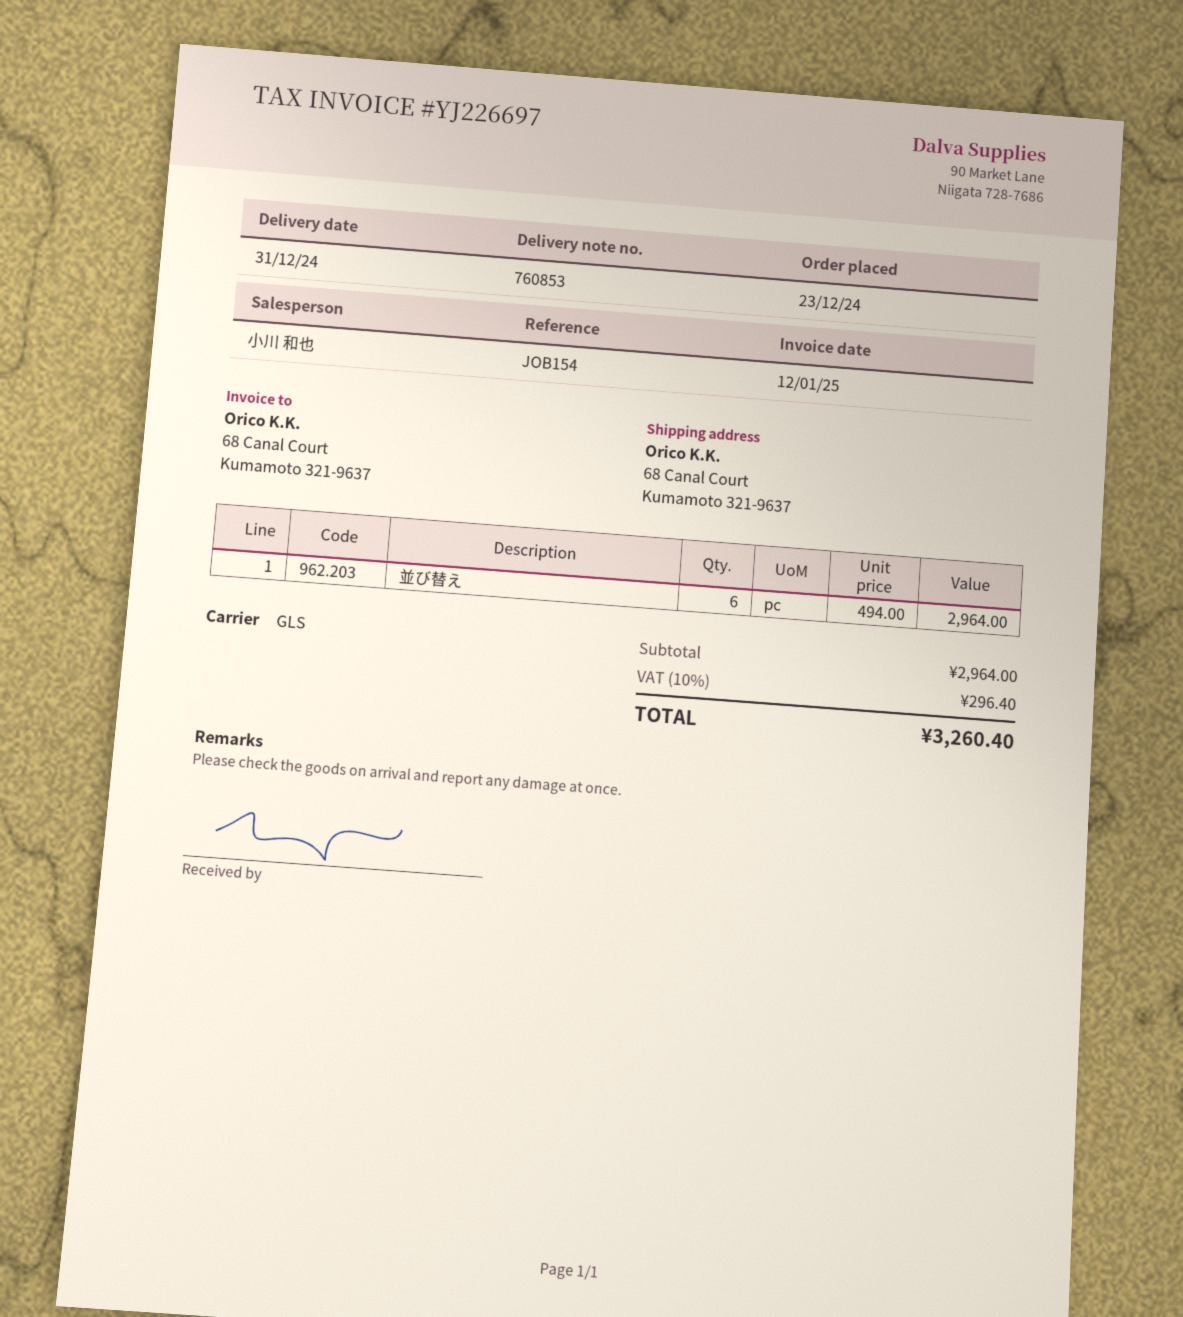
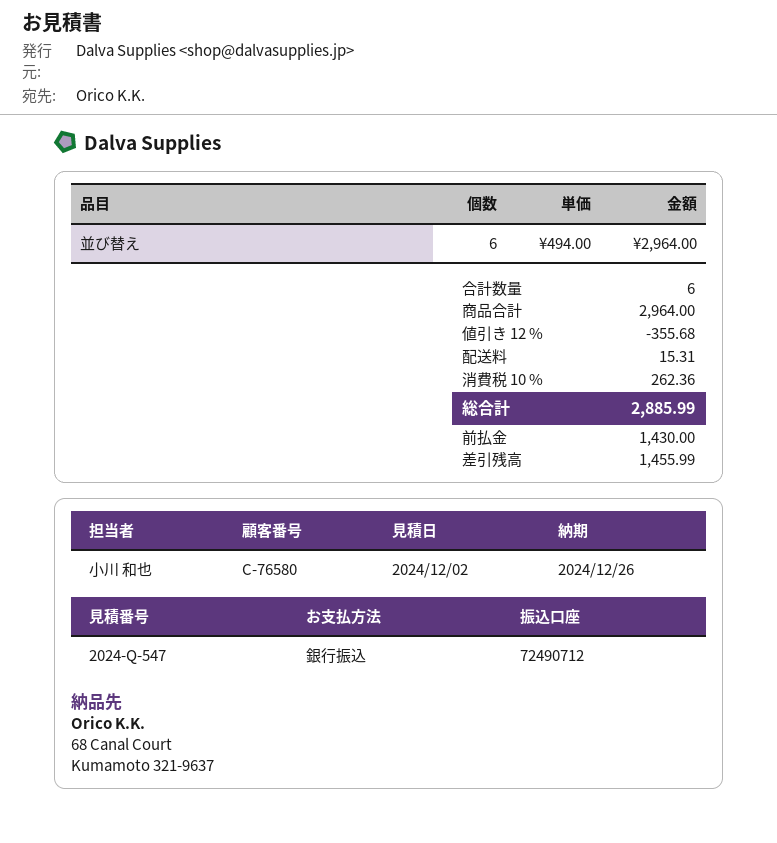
delivery date: 2024-12-31 -> 2024-12-26
discount: none -> 12% = 355.68
shipping: none -> 15.31
tax: 10% = 296.40 -> 10% = 262.36
total: 3260.40 -> 2885.99

